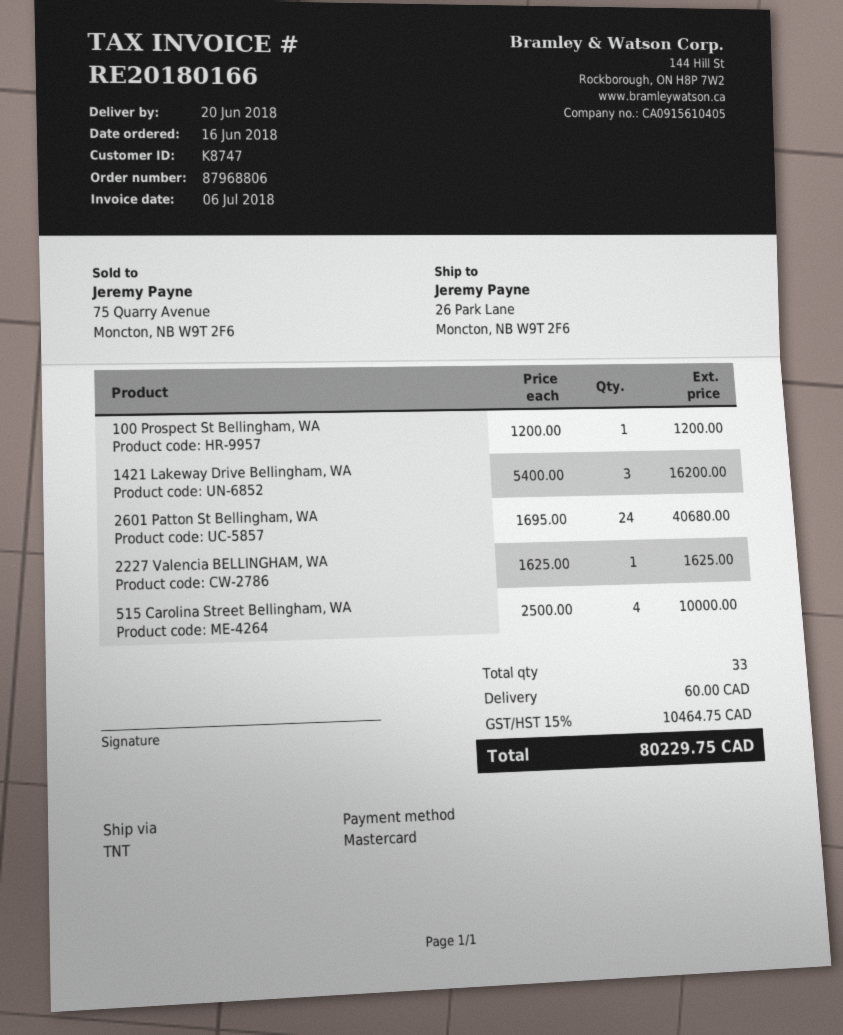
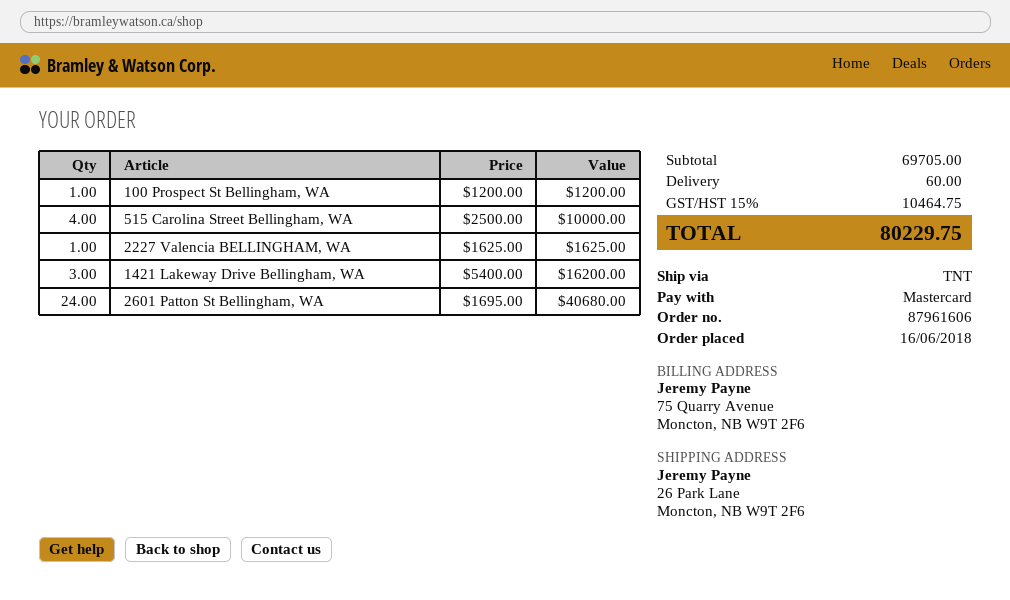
order number: 87968806 -> 87961606

